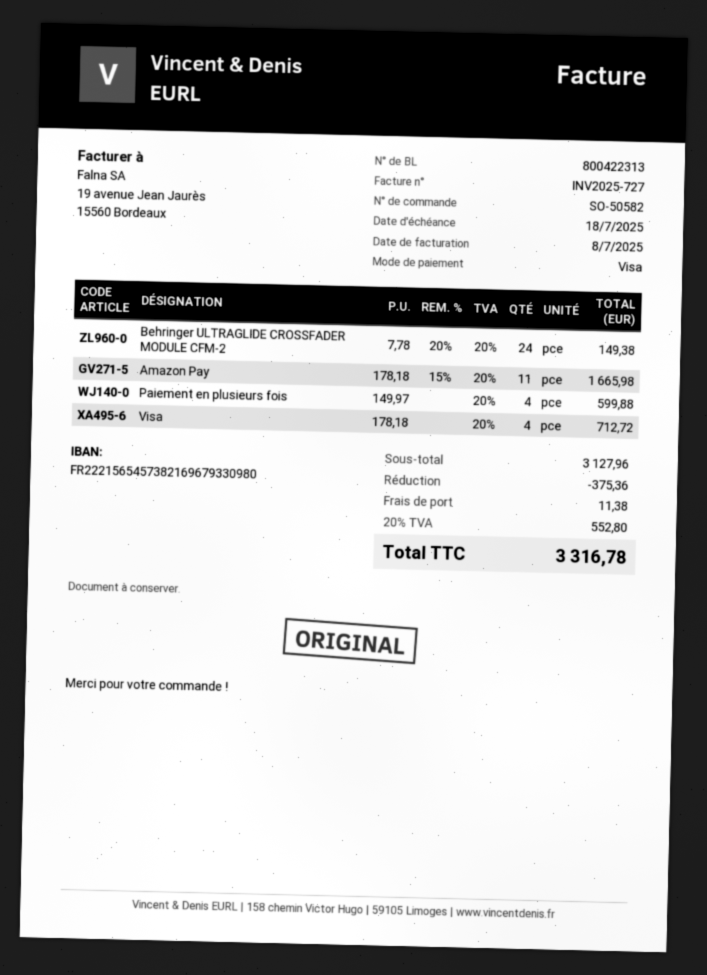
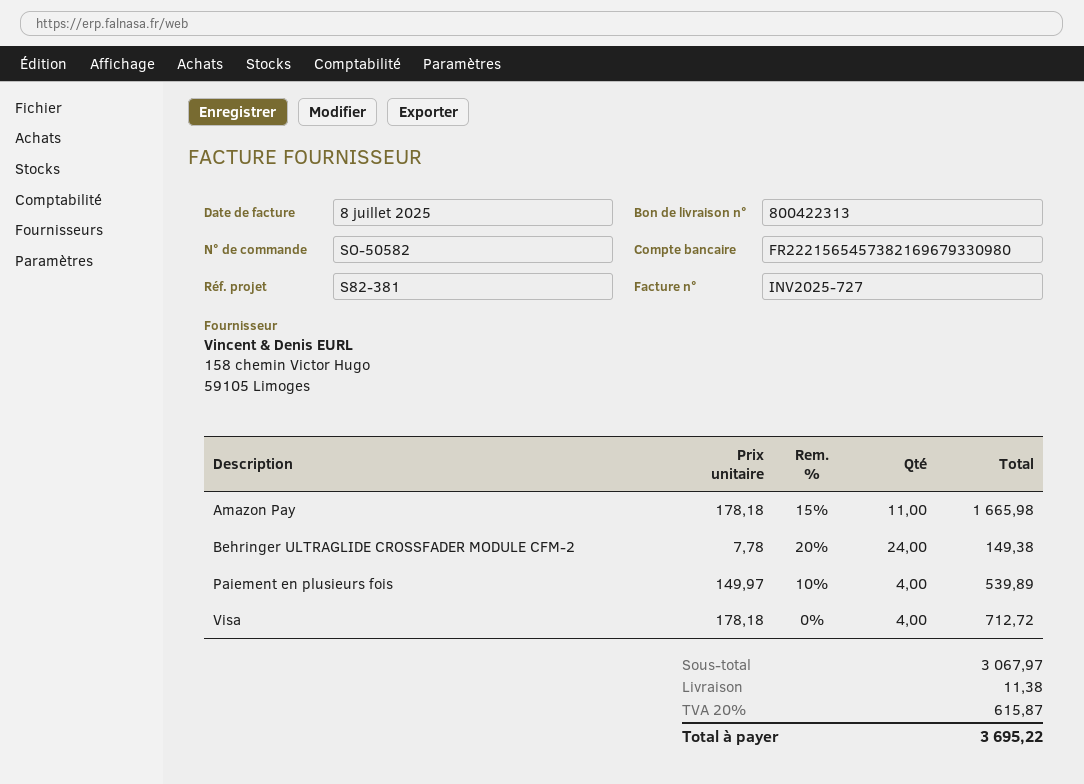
Paiement en plusieurs fois: 4 x 149.97 = 599.88 -> 4 x 149.97 - 10% = 539.89
subtotal: 3127.96 -> 3067.97
discount: 375.36 -> none
tax: 20% = 552.80 -> 20% = 615.87
total: 3316.78 -> 3695.22

